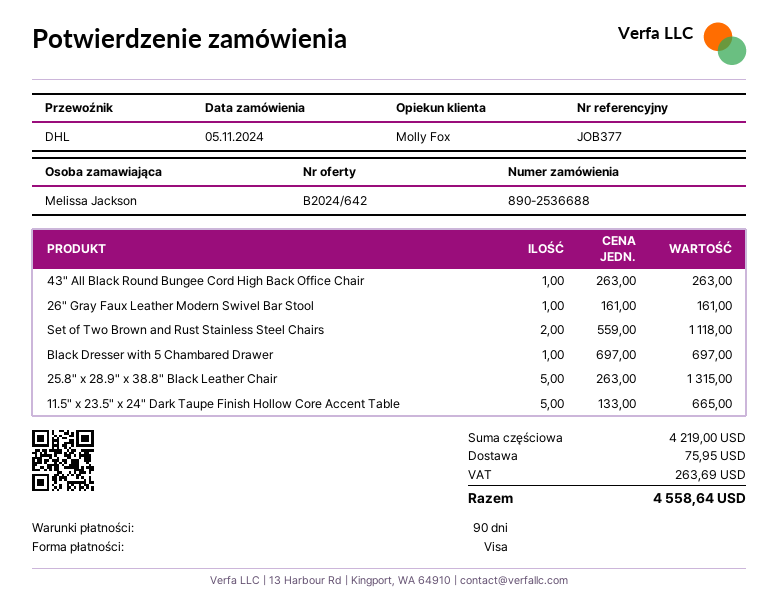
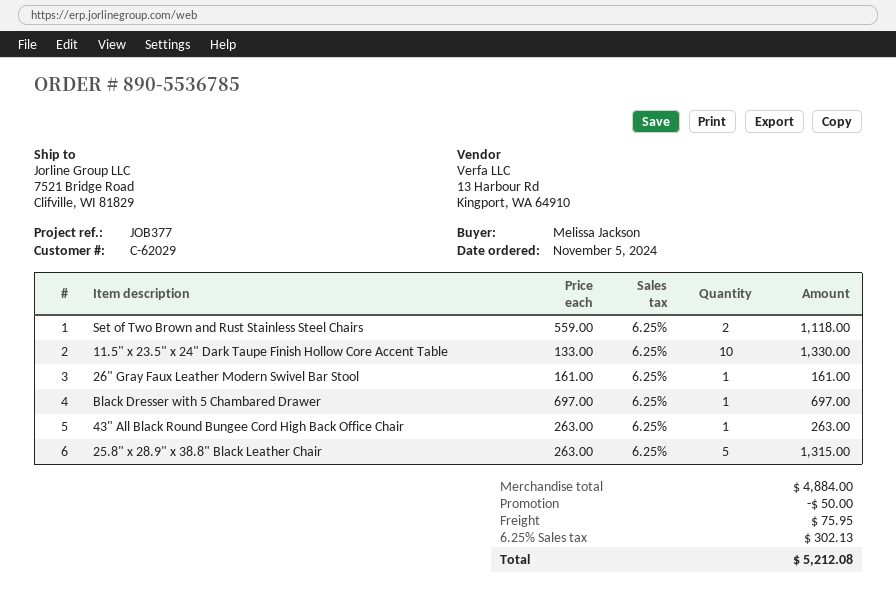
order number: 890-2536688 -> 890-5536785
11.5" x 23.5" x 24" Dark Taupe Finish Hollow Core Accent Table: 5 x 133.00 = 665.00 -> 10 x 133.00 = 1330.00
subtotal: 4219.00 -> 4884.00
discount: none -> 50.00
tax: 263.69 -> 302.13
total: 4558.64 -> 5212.08

